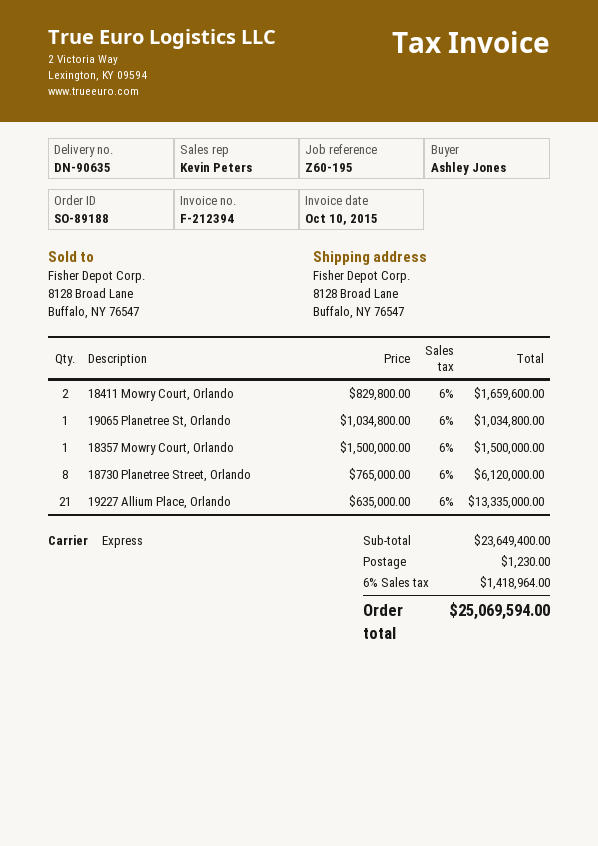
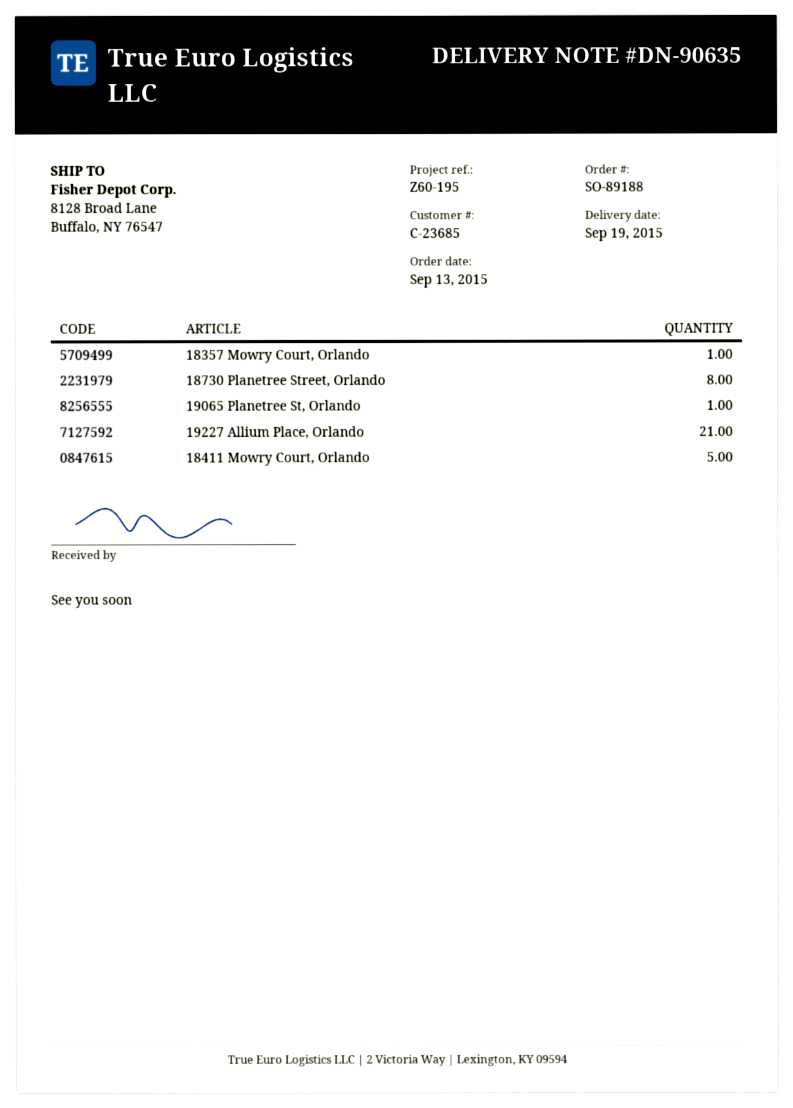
18411 Mowry Court, Orlando: 2 -> 5

